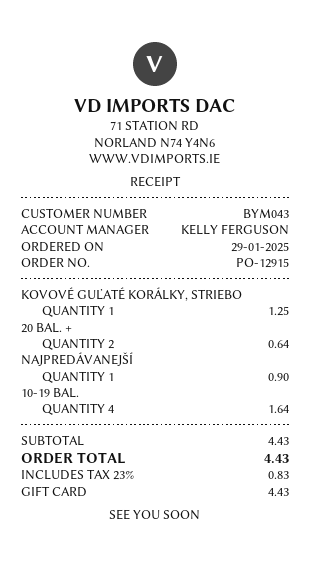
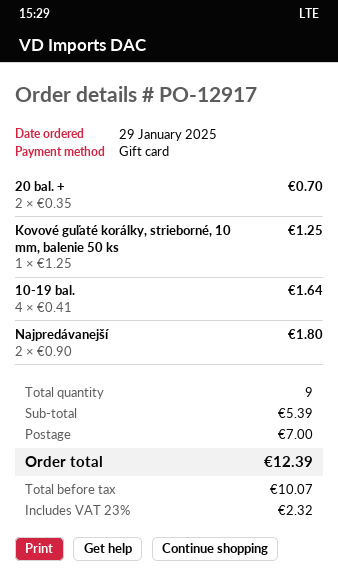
order number: PO-12915 -> PO-12917
20 BAL. +: 2 for 0.64 -> 2 for 0.70
NAJPREDÁVANEJŠÍ: 1 for 0.90 -> 2 for 1.80
subtotal: 4.43 -> 5.39
shipping: none -> 7.00
tax: 23% = 0.83 -> 23% = 2.32
total: 4.43 -> 12.39

